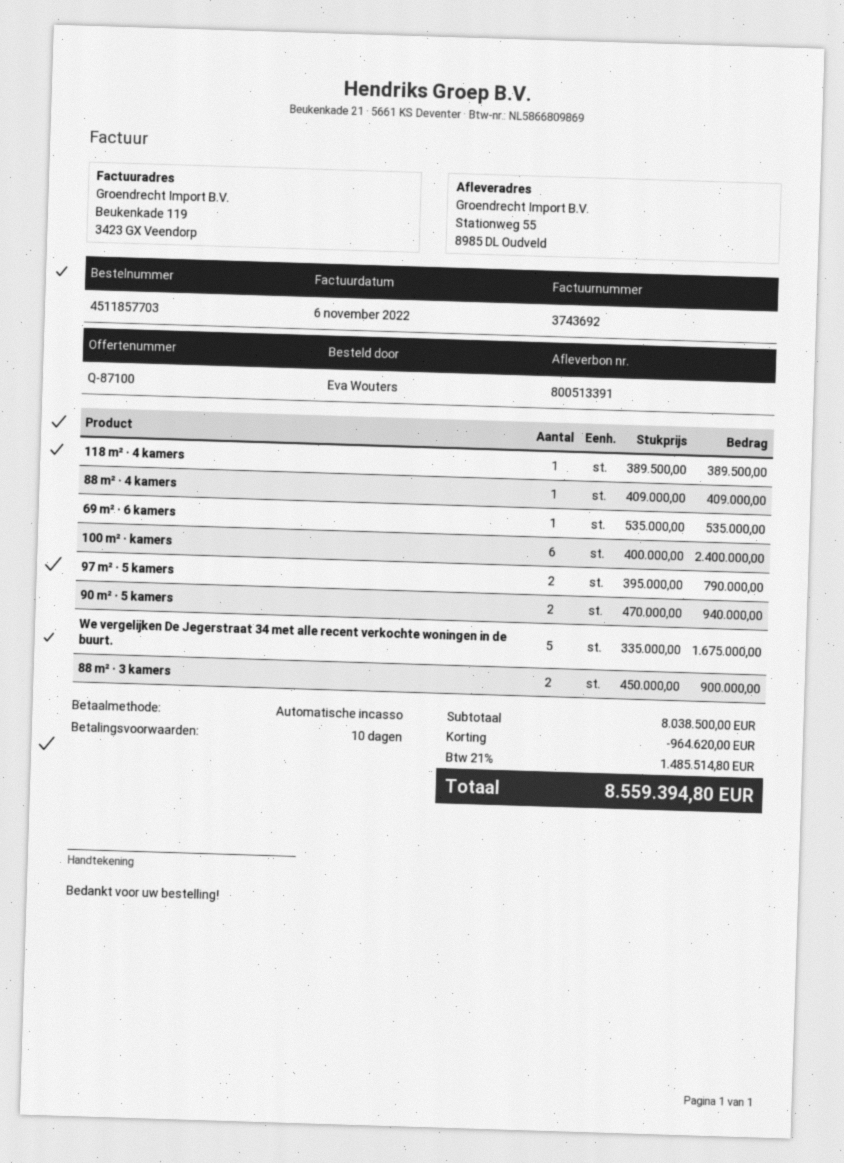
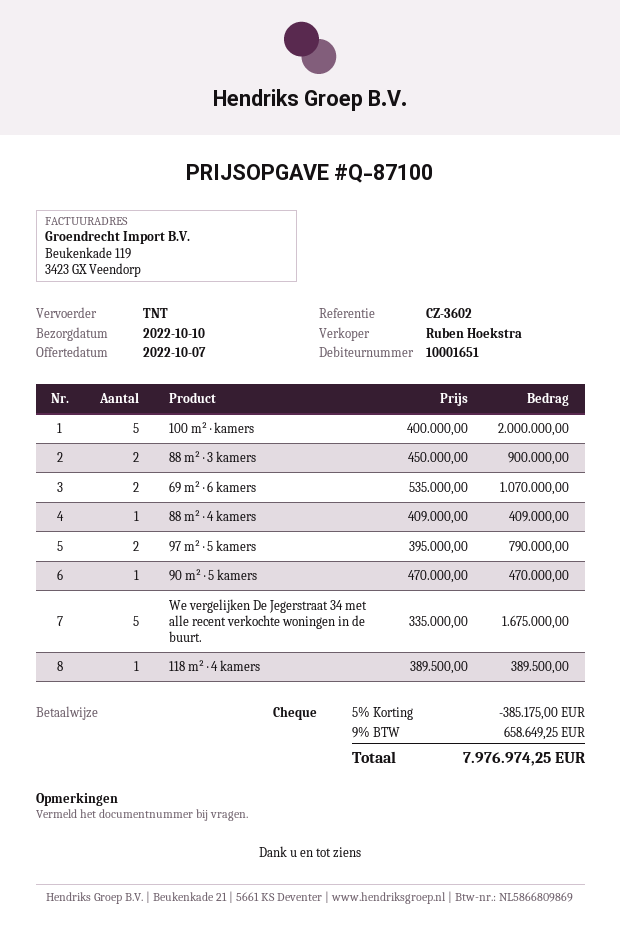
payment method: direct debit -> cheque
69 m² · 6 kamers: 1 x 535000.00 = 535000.00 -> 2 x 535000.00 = 1070000.00
100 m² · kamers: 6 x 400000.00 = 2400000.00 -> 5 x 400000.00 = 2000000.00
90 m² · 5 kamers: 2 x 470000.00 = 940000.00 -> 1 x 470000.00 = 470000.00
discount: 964620.00 -> 385175.00
tax: 21% = 1485514.80 -> 9% = 658649.25
total: 8559394.80 -> 7976974.25

